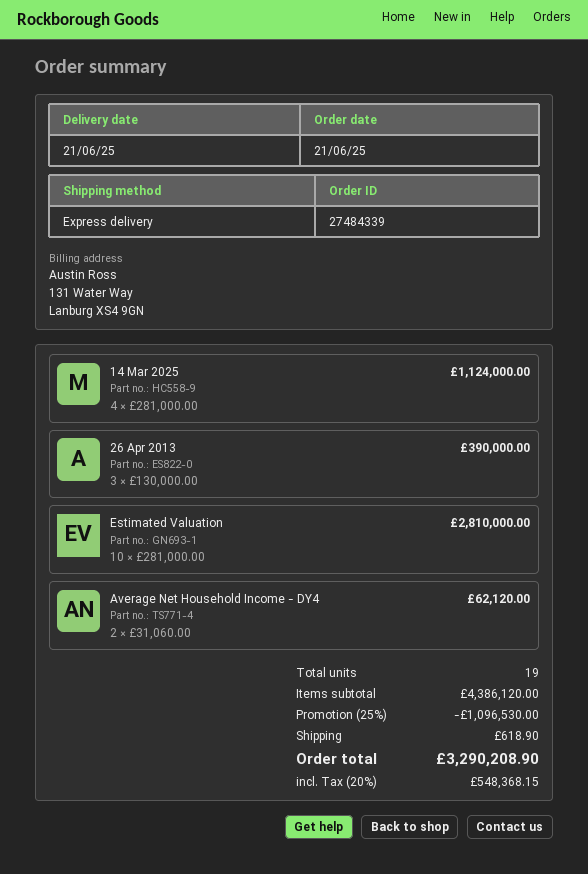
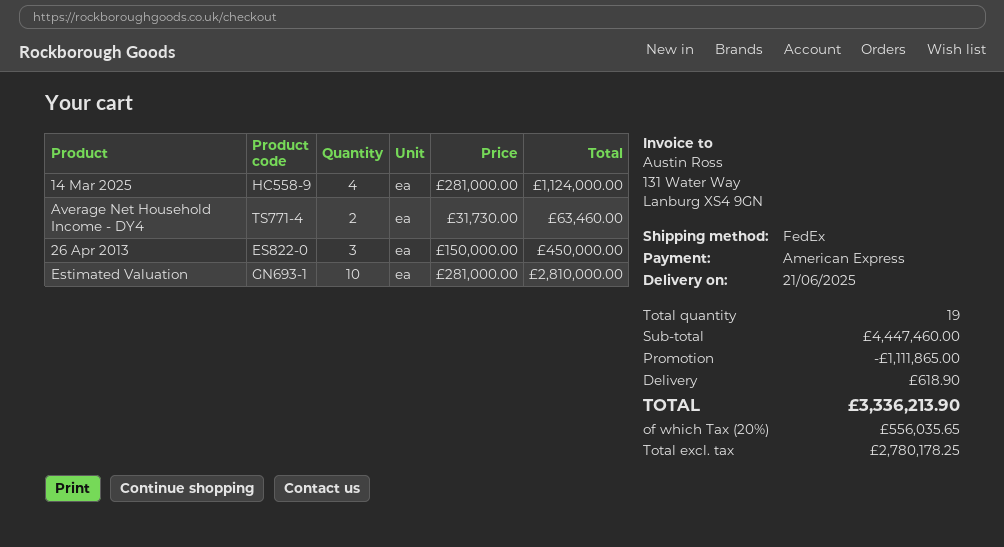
shipping method: express -> FedEx
26 Apr 2013: 3 x 130000.00 = 390000.00 -> 3 x 150000.00 = 450000.00
Average Net Household Income - DY4: 2 x 31060.00 = 62120.00 -> 2 x 31730.00 = 63460.00
subtotal: 4386120.00 -> 4447460.00
discount: 1096530.00 -> 1111865.00
tax: 20% = 548368.15 -> 20% = 556035.65
total: 3290208.90 -> 3336213.90

